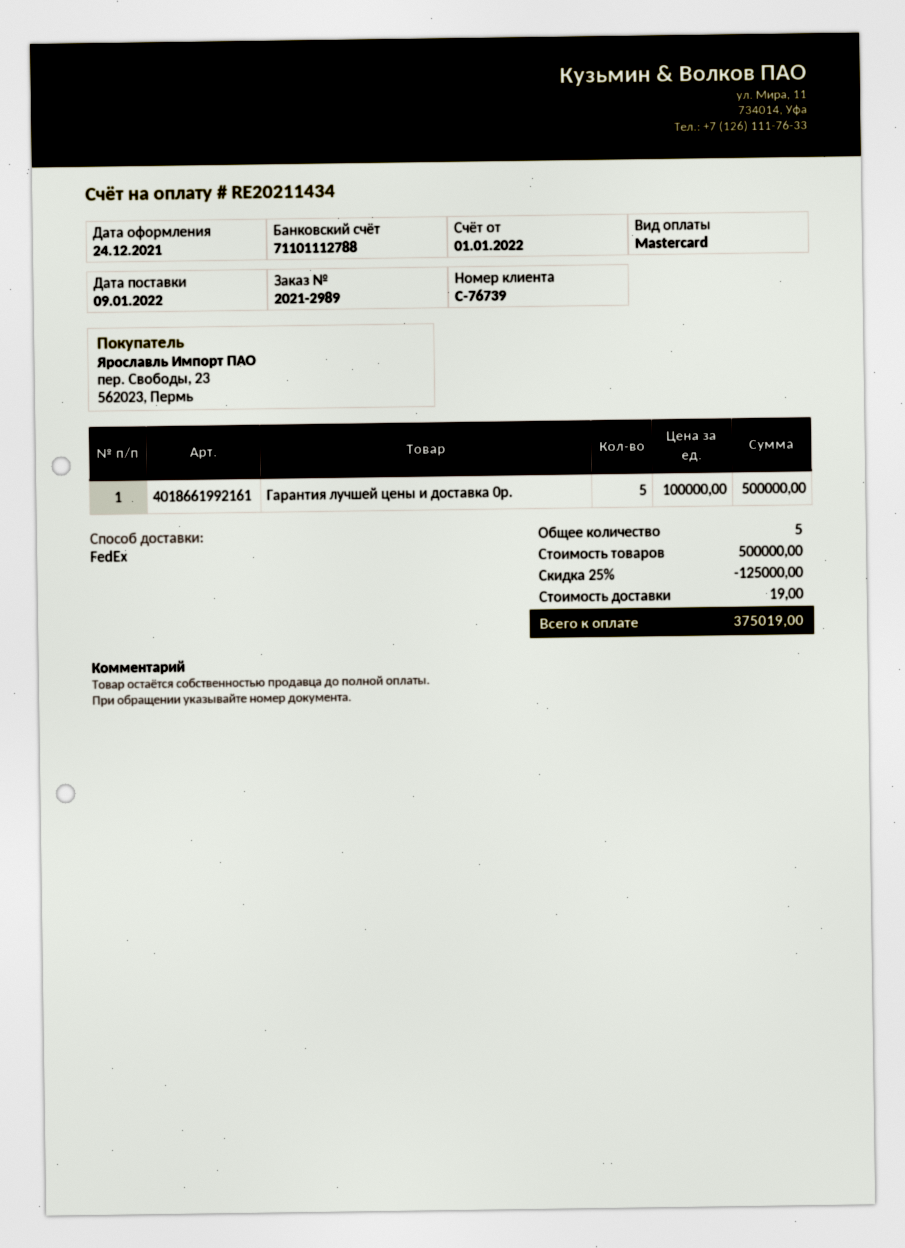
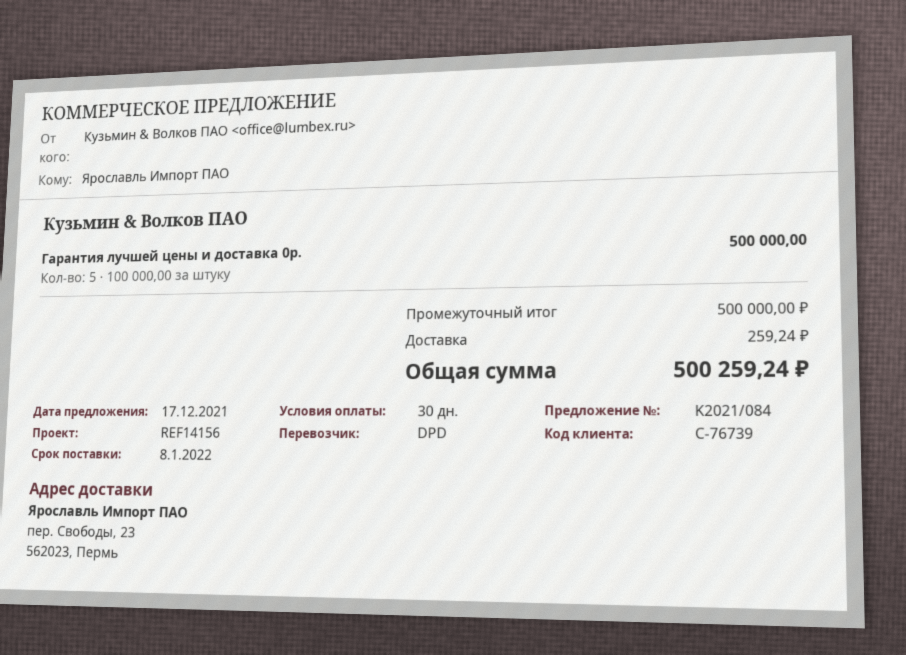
delivery date: 2022-01-09 -> 2022-01-08
shipping method: FedEx -> DPD
discount: 25% = 125000.00 -> none
shipping: 19.00 -> 259.24
total: 375019.00 -> 500259.24

